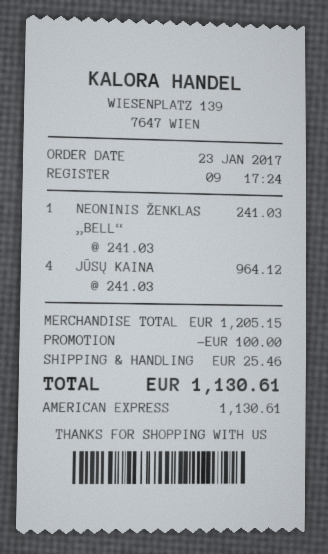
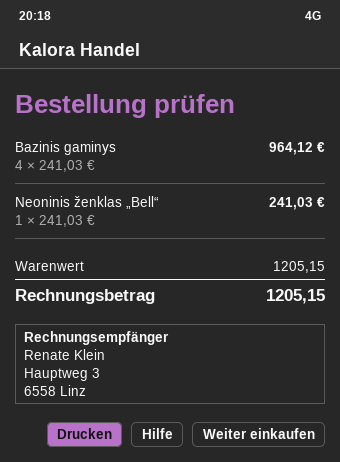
JŪSŲ KAINA: 4 x 241.03 = 964.12 -> none
Bazinis gaminys: none -> 4 x 241.03 = 964.12
discount: 100.00 -> none
shipping: 25.46 -> none
total: 1130.61 -> 1205.15

